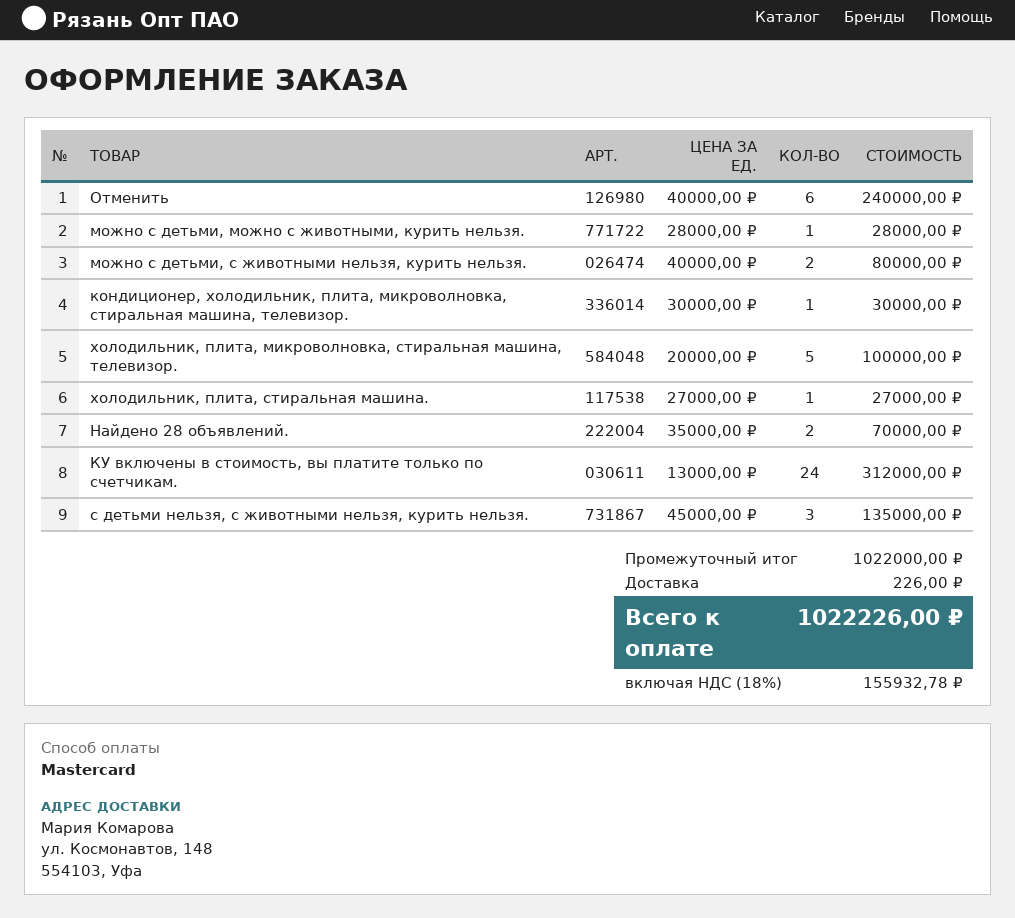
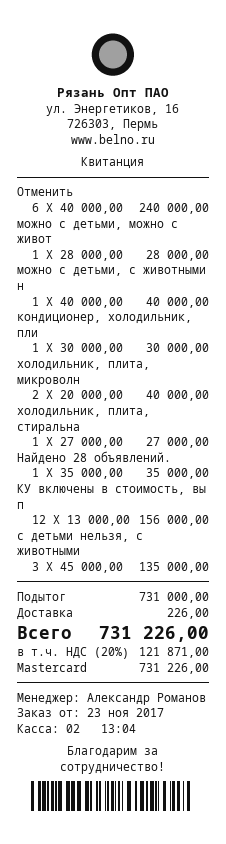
можно с детьми, с животными нельзя, курить нельзя.: 2 x 40000.00 = 80000.00 -> 1 x 40000.00 = 40000.00
холодильник, плита, микроволновка, стиральная машина, телевизор.: 5 x 20000.00 = 100000.00 -> 2 x 20000.00 = 40000.00
Найдено 28 объявлений.: 2 x 35000.00 = 70000.00 -> 1 x 35000.00 = 35000.00
КУ включены в стоимость, вы платите только по счетчикам.: 24 x 13000.00 = 312000.00 -> 12 x 13000.00 = 156000.00
subtotal: 1022000.00 -> 731000.00
tax: 18% = 155932.78 -> 20% = 121871.00
total: 1022226.00 -> 731226.00

